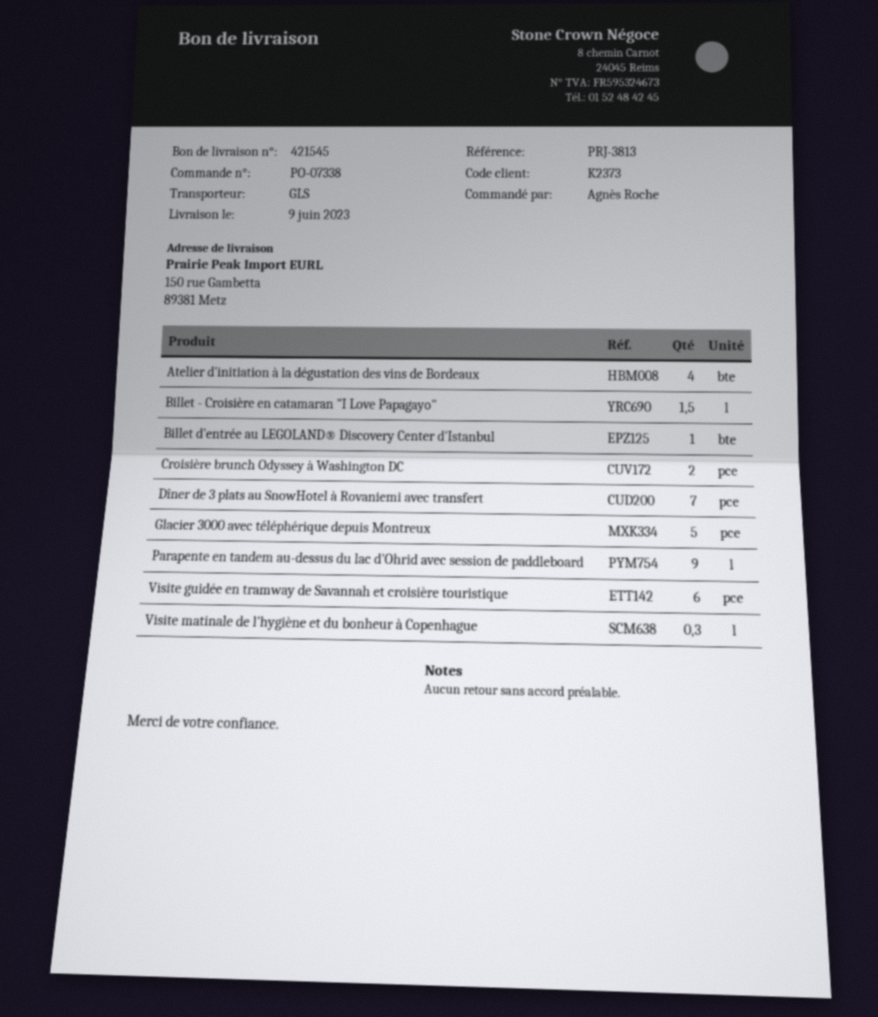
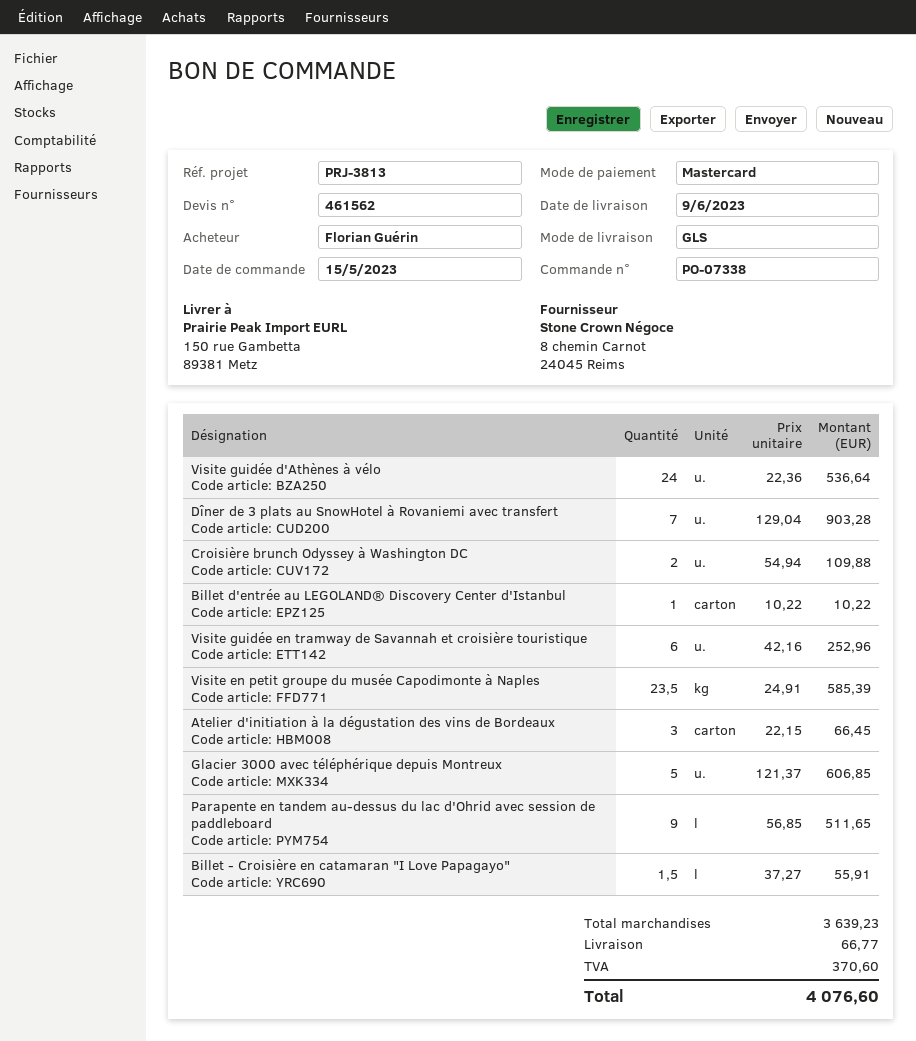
ordered by: Agnès Roche -> Florian Guérin
Atelier d'initiation à la dégustation des vins de Bordeaux: 4 -> 3
Visite matinale de l'hygiène et du bonheur à Copenhague: 0.3 -> none
Visite guidée d'Athènes à vélo: none -> 24
Visite en petit groupe du musée Capodimonte à Naples: none -> 23.5

